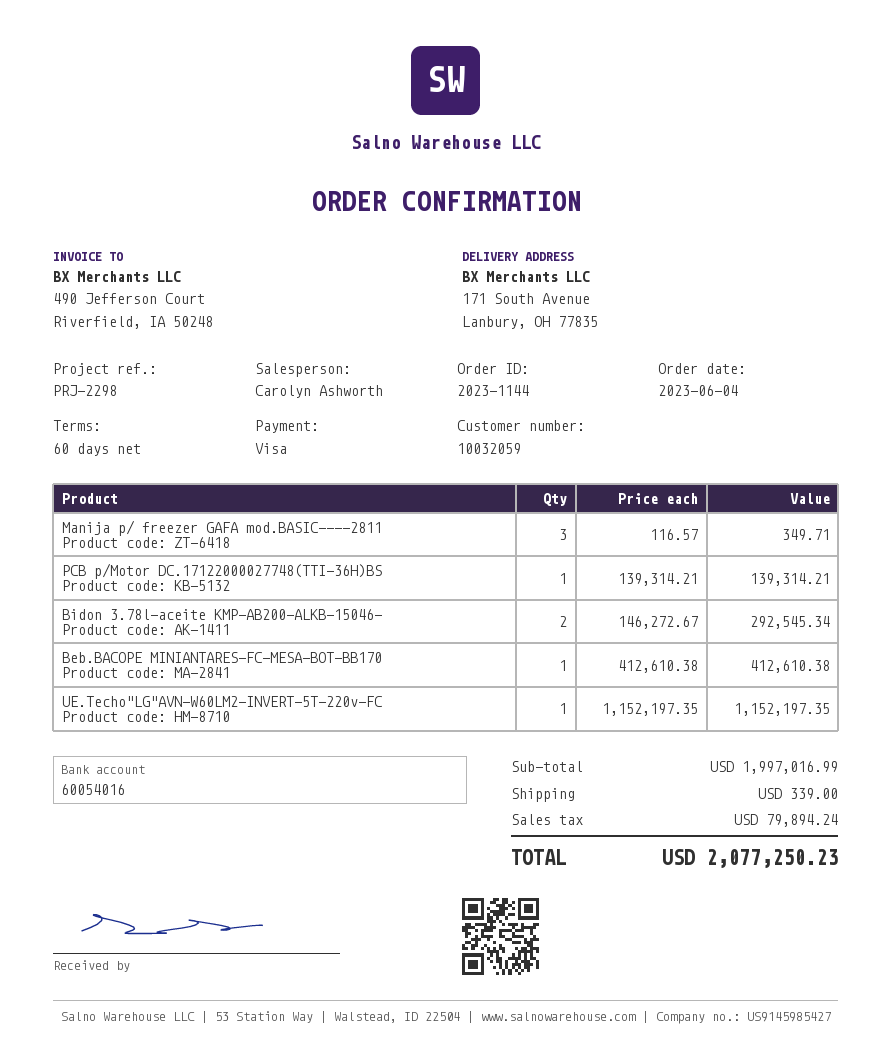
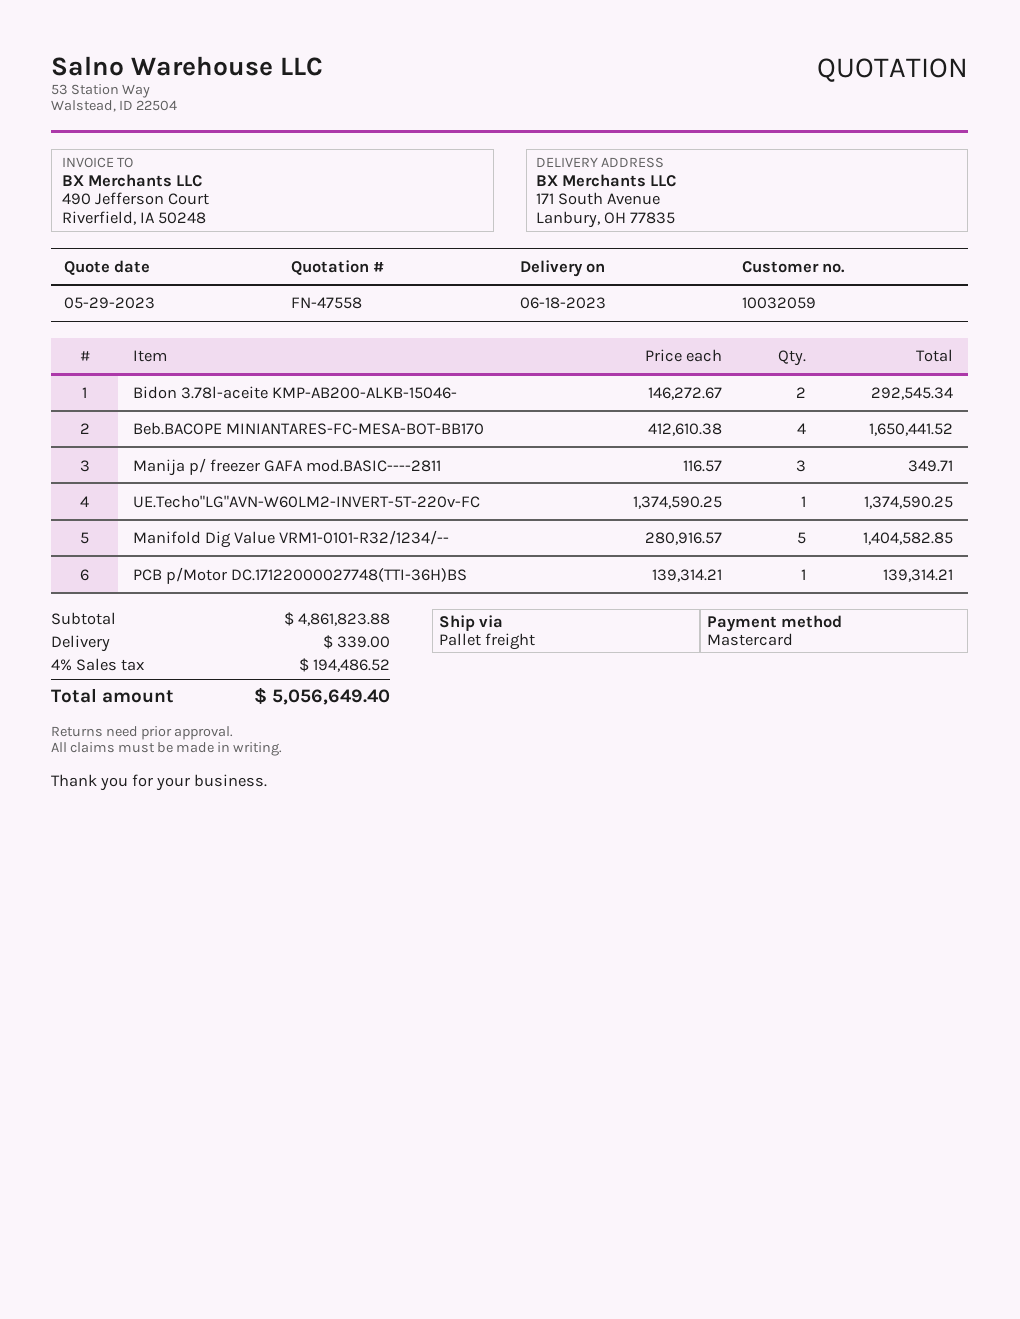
payment method: Visa -> Mastercard
Beb.BACOPE MINIANTARES-FC-MESA-BOT-BB170: 1 x 412610.38 = 412610.38 -> 4 x 412610.38 = 1650441.52
UE.Techo"LG"AVN-W60LM2-INVERT-5T-220v-FC: 1 x 1152197.35 = 1152197.35 -> 1 x 1374590.25 = 1374590.25
Manifold Dig Value VRM1-0101-R32/1234/--: none -> 5 x 280916.57 = 1404582.85
subtotal: 1997016.99 -> 4861823.88
tax: 79894.24 -> 194486.52
total: 2077250.23 -> 5056649.40

